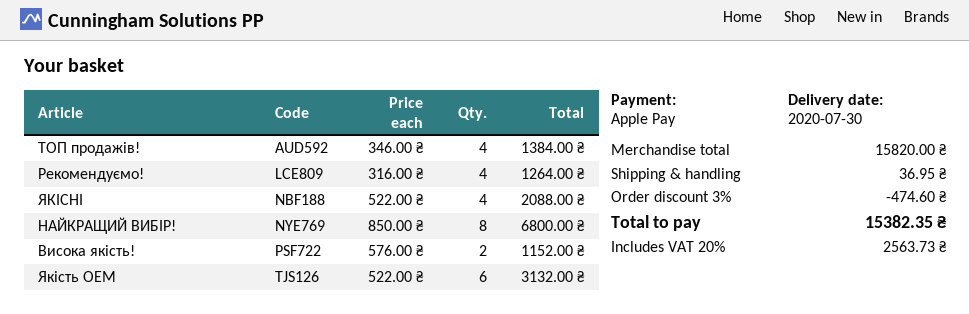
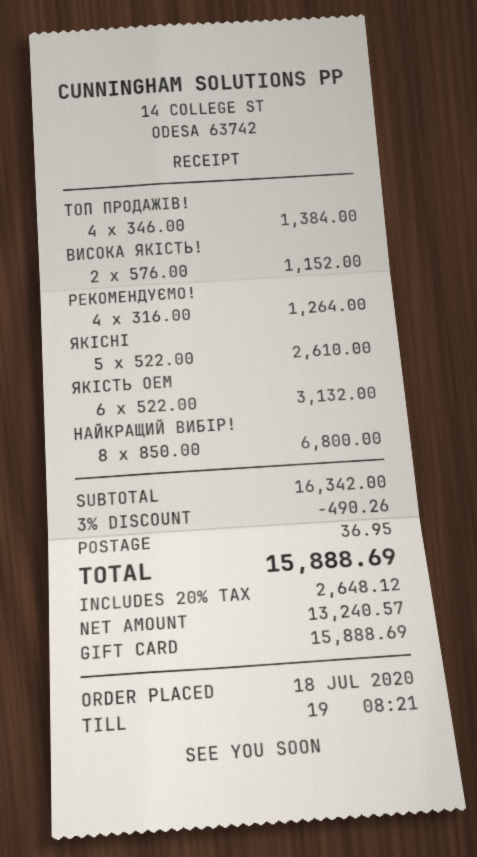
payment method: Apple Pay -> gift card
ЯКІСНІ: 4 x 522.00 = 2088.00 -> 5 x 522.00 = 2610.00
subtotal: 15820.00 -> 16342.00
discount: 3% = 474.60 -> 3% = 490.26
tax: 20% = 2563.73 -> 20% = 2648.12
total: 15382.35 -> 15888.69

